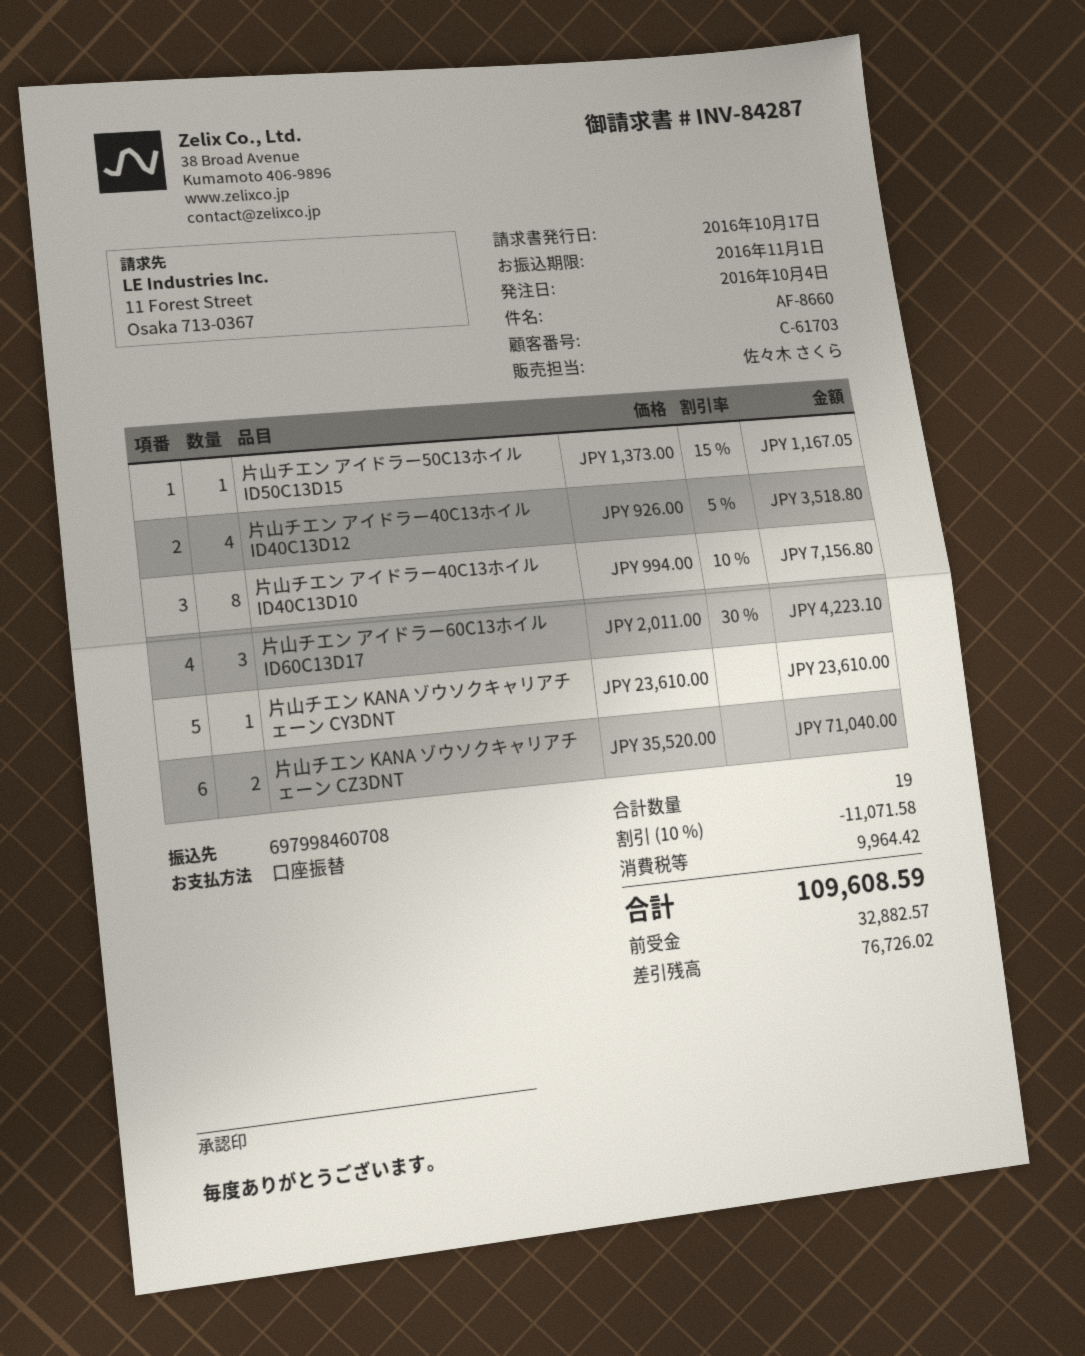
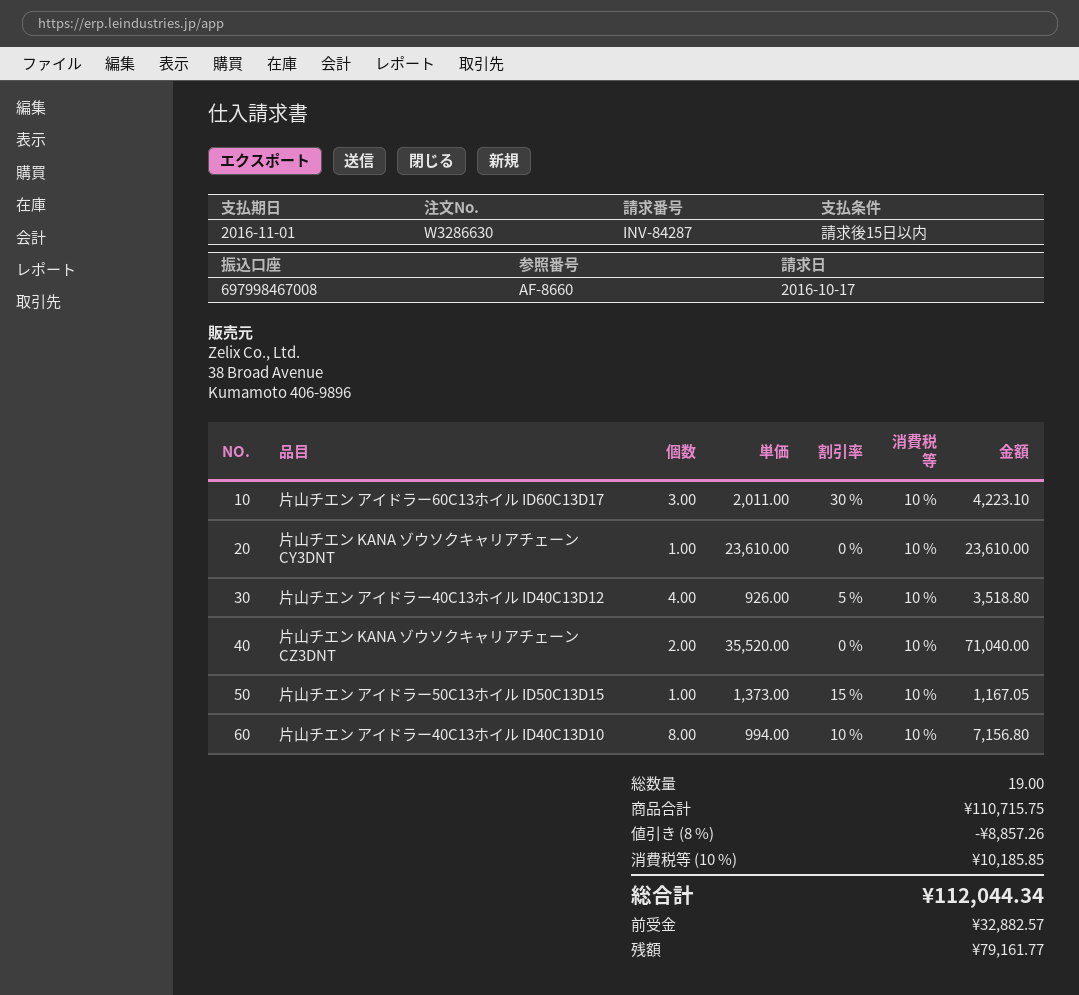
bank account: 697998460708 -> 697998467008
discount: 10% = 11071.58 -> 8% = 8857.26
tax: 9964.42 -> 10185.85
total: 109608.59 -> 112044.34
balance: 76726.02 -> 79161.77

